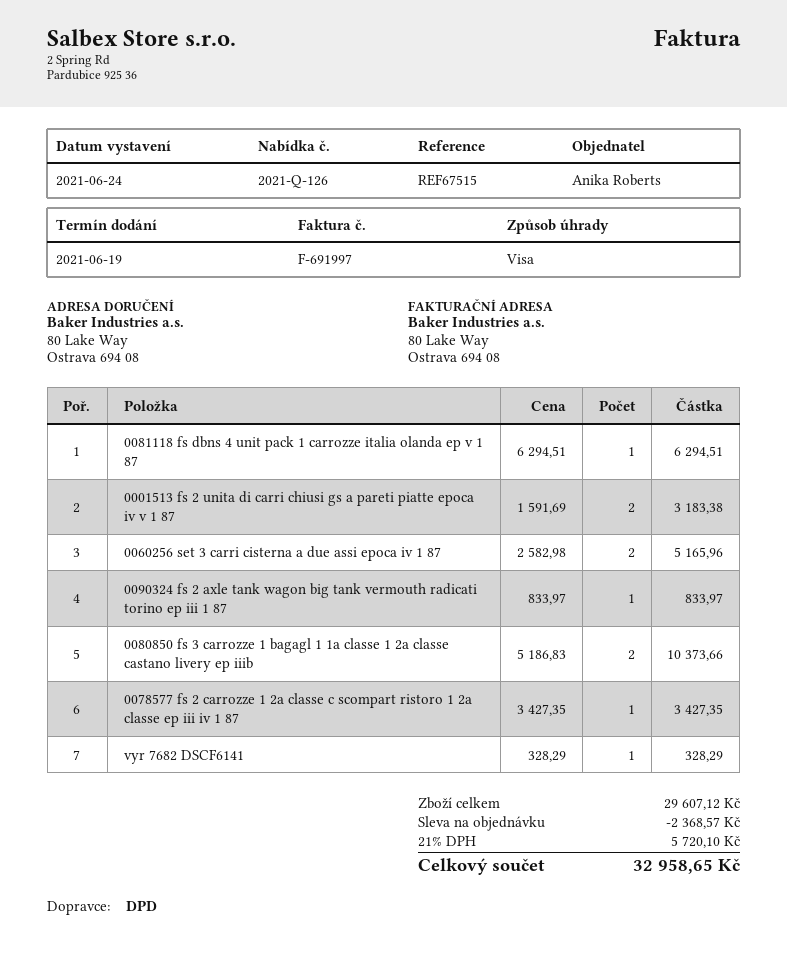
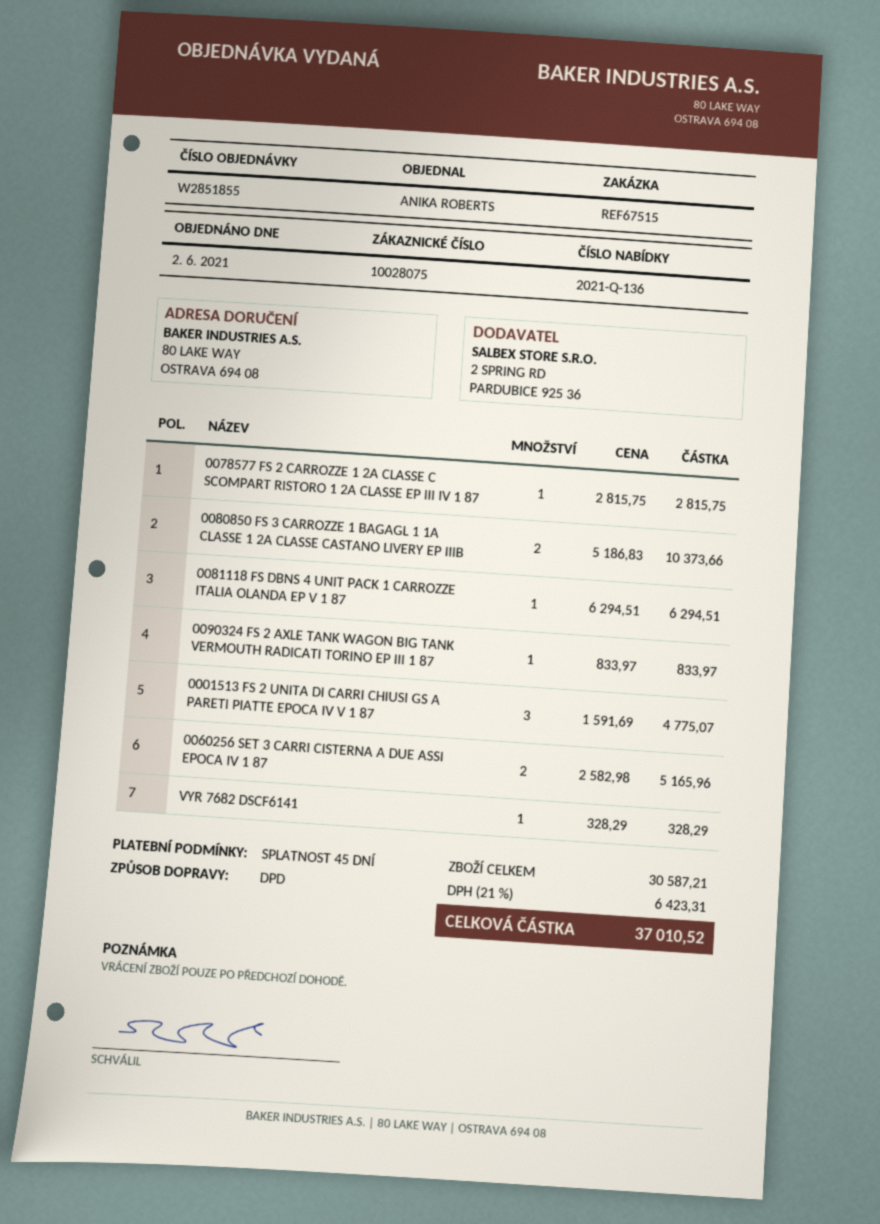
quote number: 2021-Q-126 -> 2021-Q-136
0001513 fs 2 unita di carri chiusi gs a pareti piatte epoca iv v 1 87: 2 x 1591.69 = 3183.38 -> 3 x 1591.69 = 4775.07
0078577 fs 2 carrozze 1 2a classe c scompart ristoro 1 2a classe ep iii iv 1 87: 1 x 3427.35 = 3427.35 -> 1 x 2815.75 = 2815.75
subtotal: 29607.12 -> 30587.21
discount: 2368.57 -> none
tax: 21% = 5720.10 -> 21% = 6423.31
total: 32958.65 -> 37010.52

